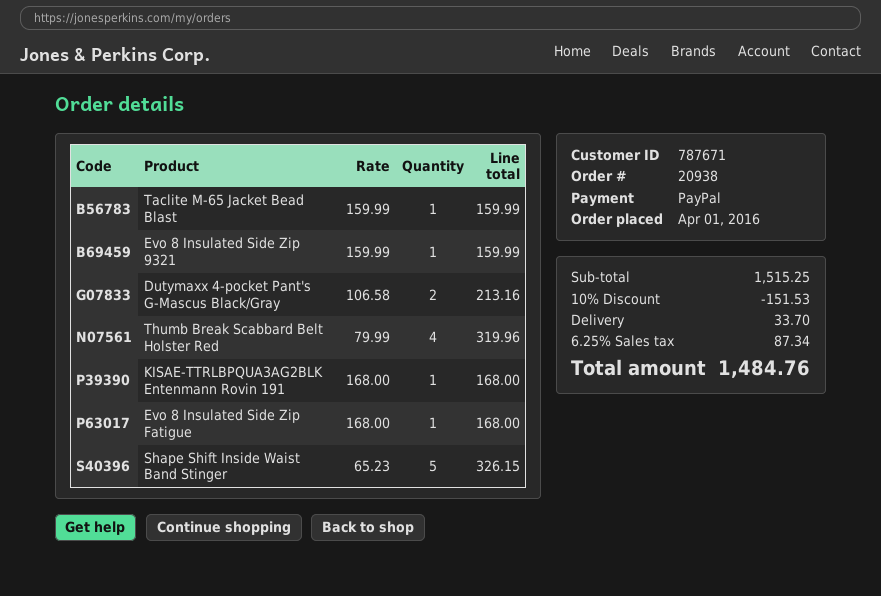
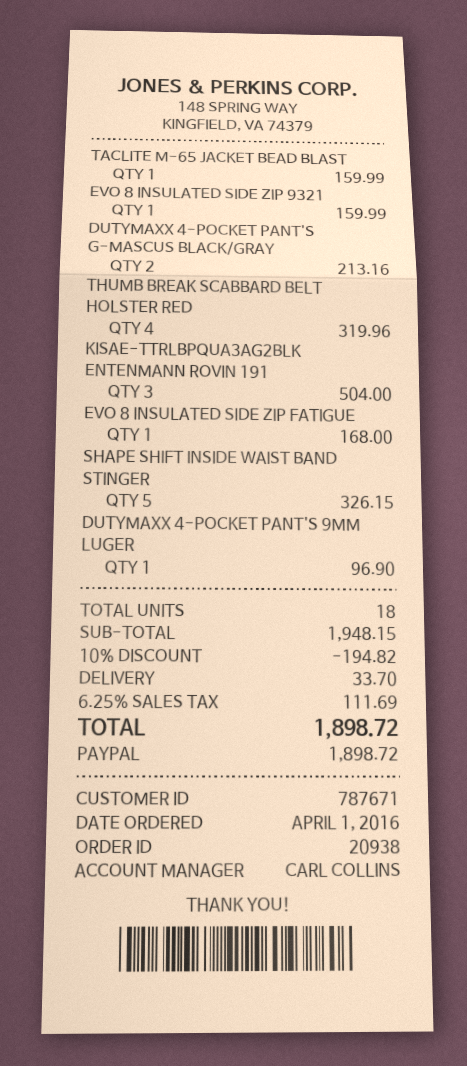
KISAE-TTRLBPQUA3AG2BLK Entenmann Rovin 191: 1 for 168.00 -> 3 for 504.00
DUTYMAXX 4-POCKET PANT'S 9MM LUGER: none -> 1 for 96.90
subtotal: 1515.25 -> 1948.15
discount: 10% = 151.53 -> 10% = 194.82
tax: 6.25% = 87.34 -> 6.25% = 111.69
total: 1484.76 -> 1898.72

